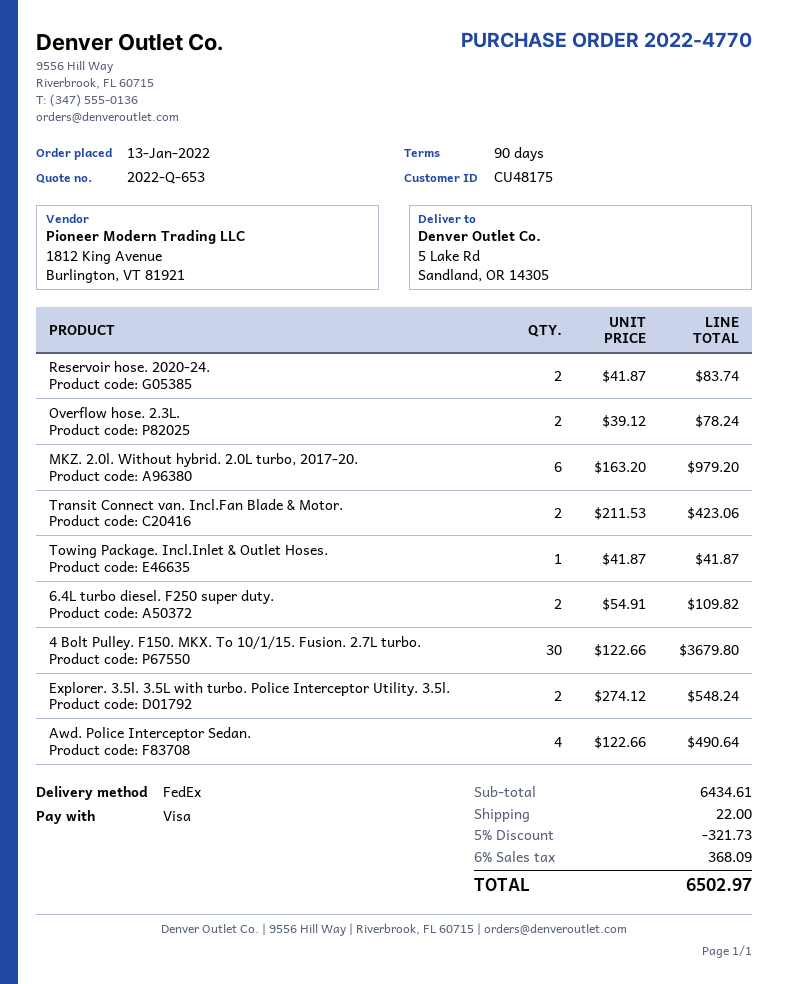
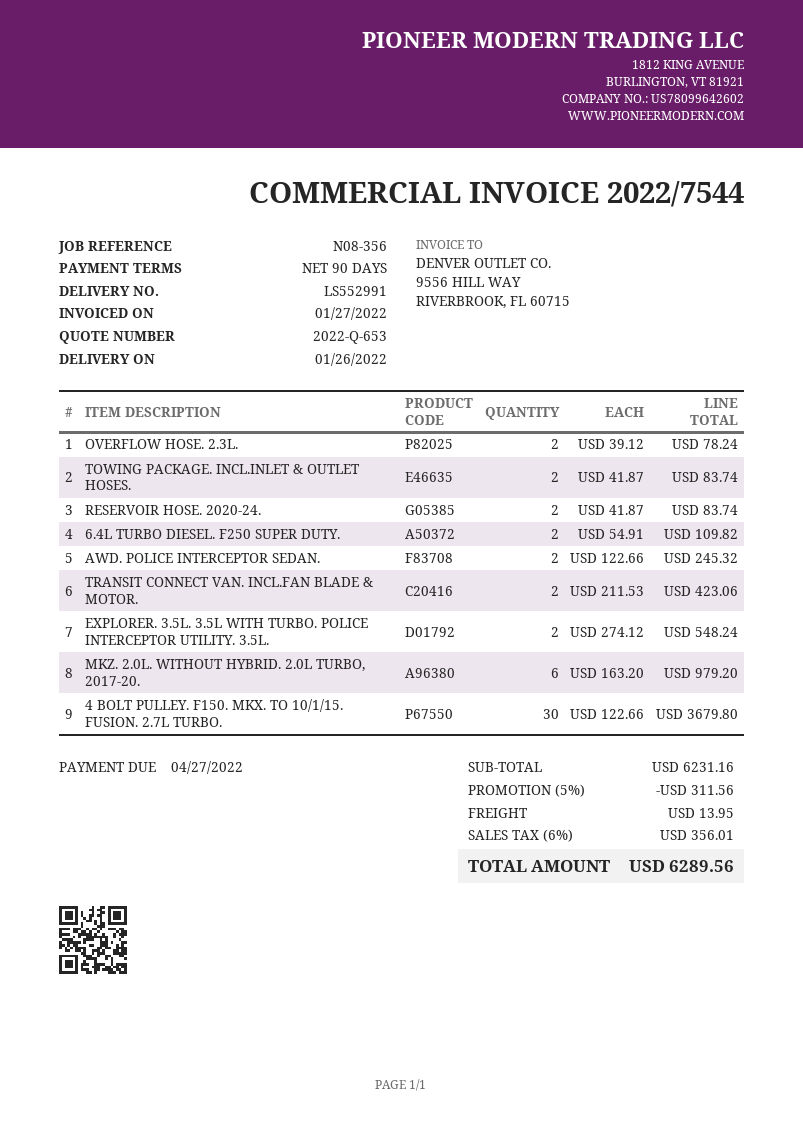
Towing Package. Incl.Inlet & Outlet Hoses.: 1 x 41.87 = 41.87 -> 2 x 41.87 = 83.74
Awd. Police Interceptor Sedan.: 4 x 122.66 = 490.64 -> 2 x 122.66 = 245.32
subtotal: 6434.61 -> 6231.16
discount: 5% = 321.73 -> 5% = 311.56
shipping: 22.00 -> 13.95
tax: 6% = 368.09 -> 6% = 356.01
total: 6502.97 -> 6289.56

